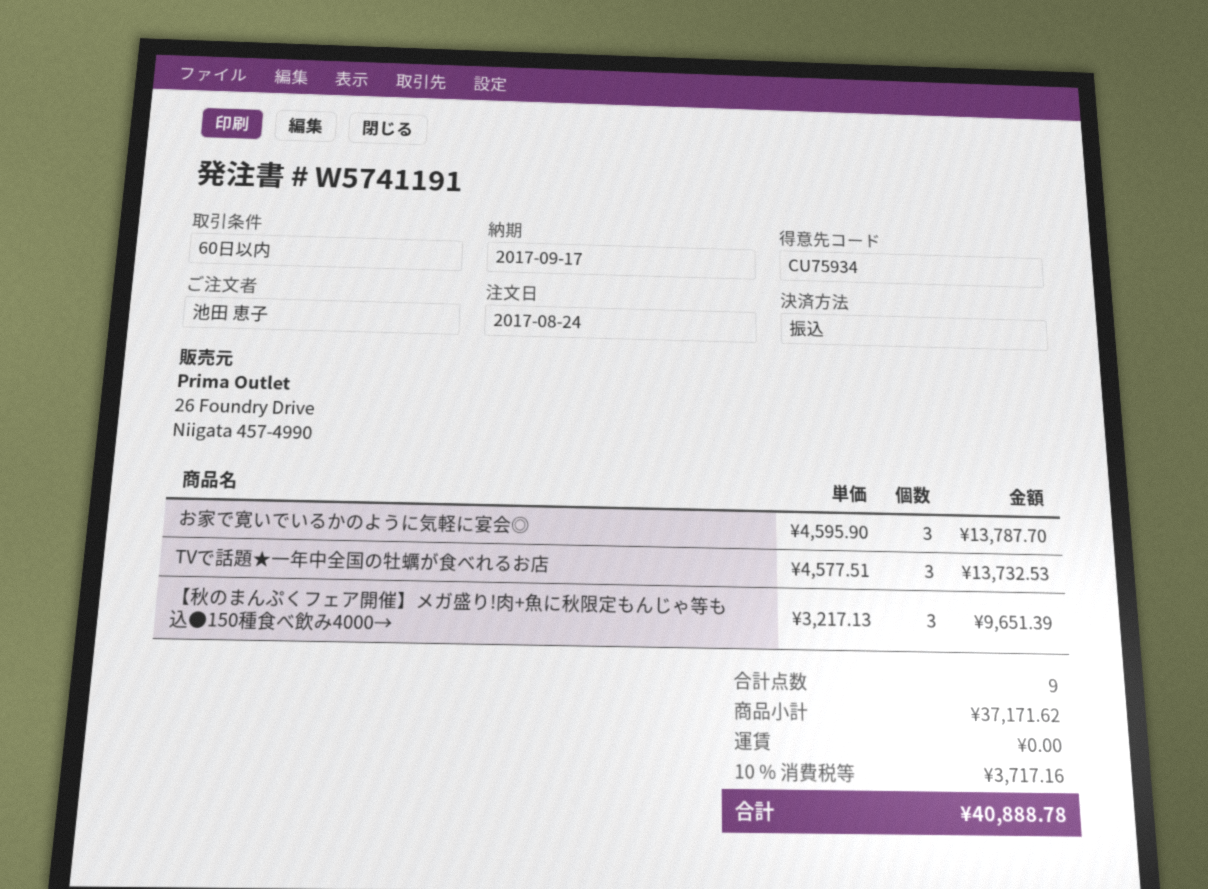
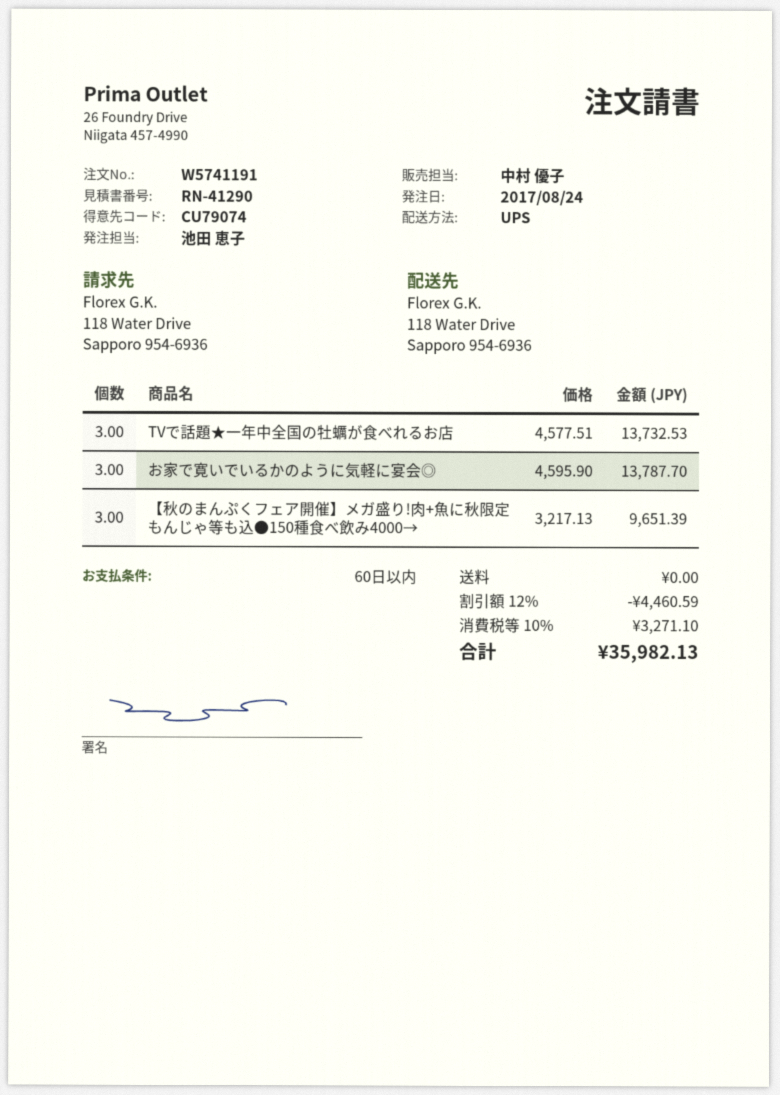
customer number: CU75934 -> CU79074
discount: none -> 12% = 4460.59
tax: 10% = 3717.16 -> 10% = 3271.10
total: 40888.78 -> 35982.13

